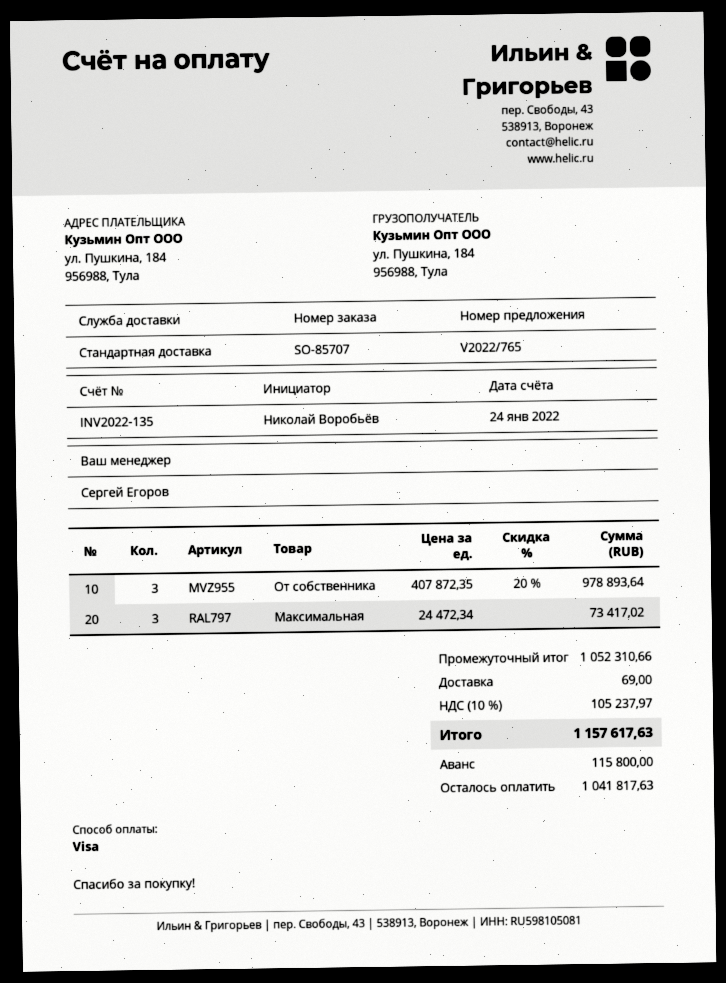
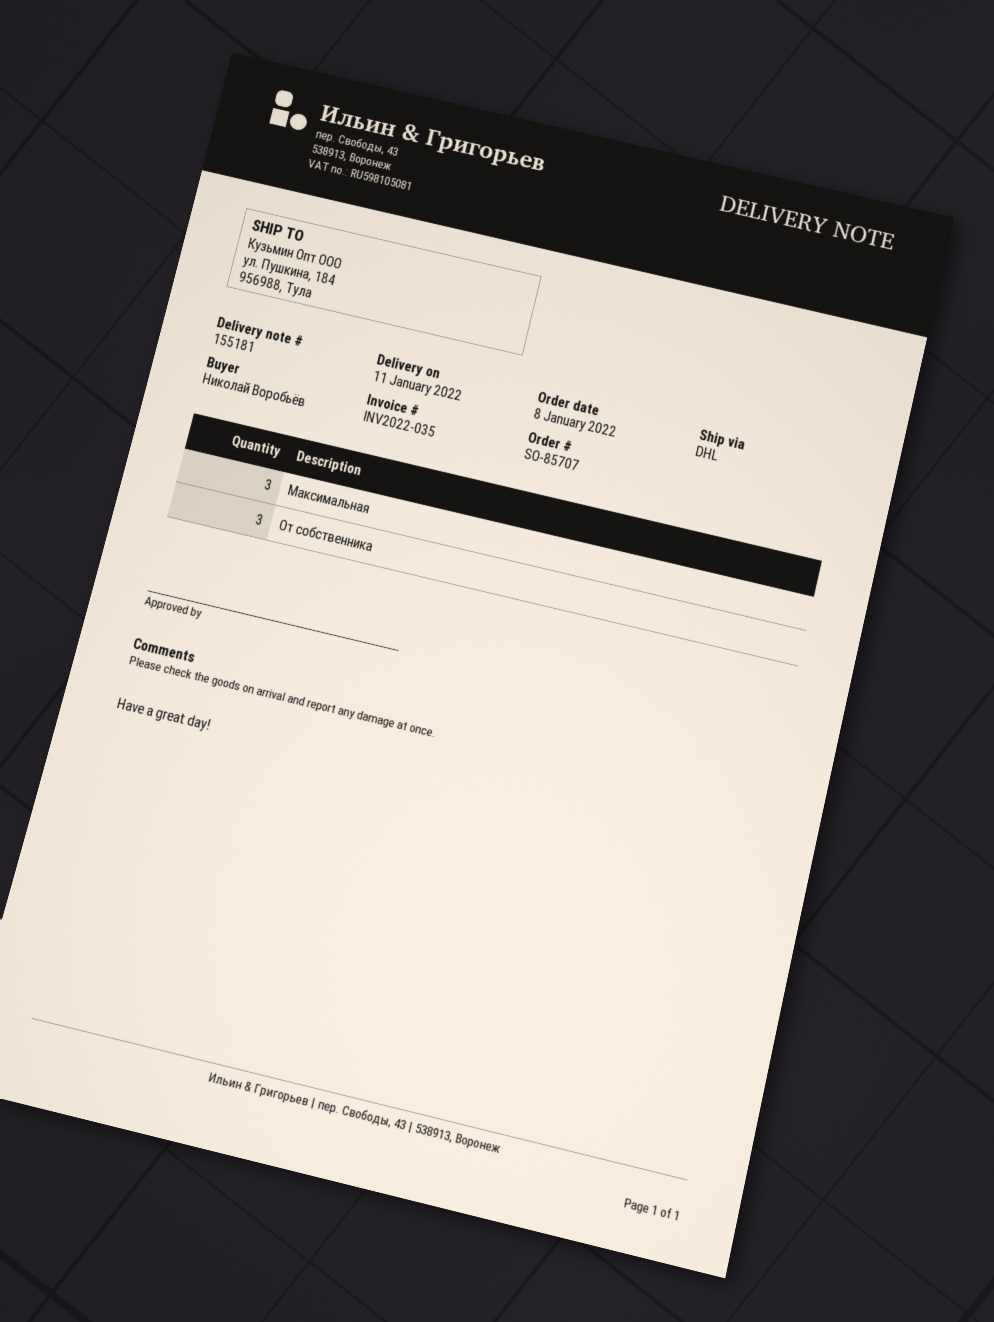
invoice number: INV2022-135 -> INV2022-035
shipping method: standard -> DHL

